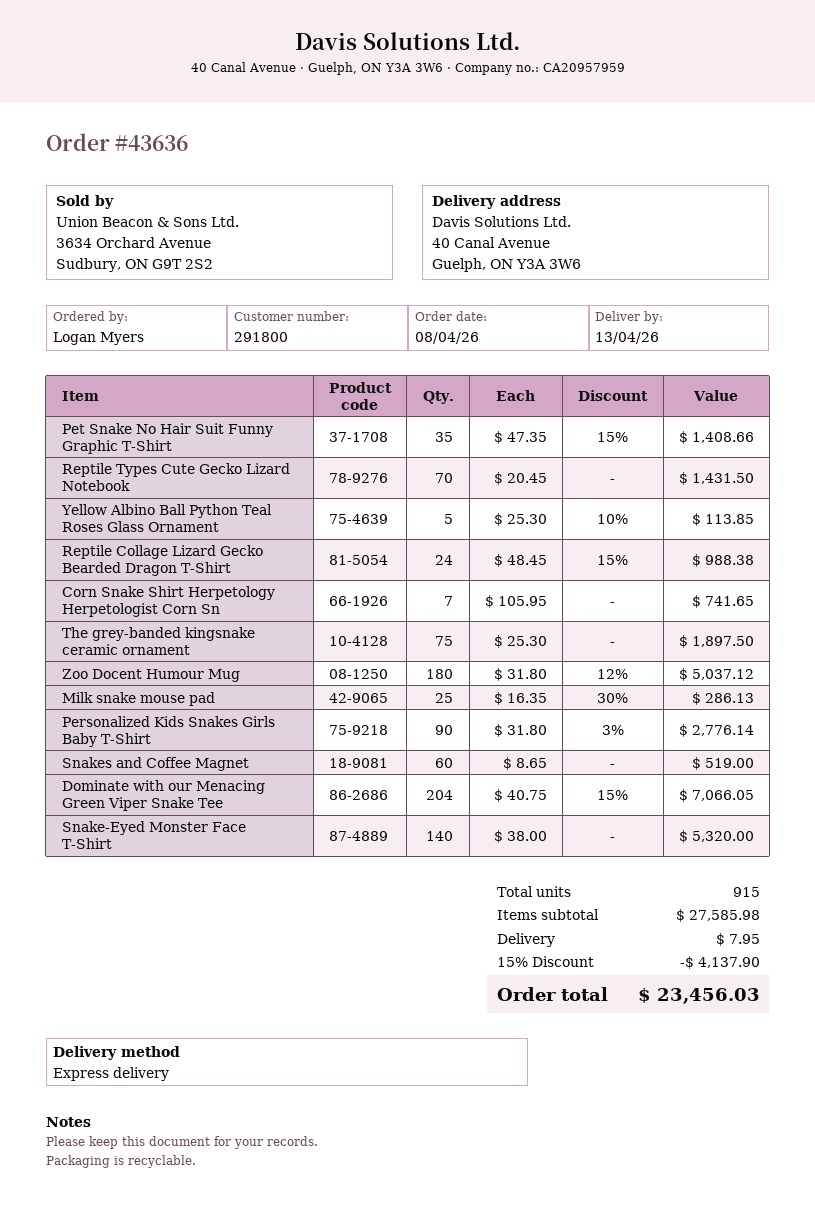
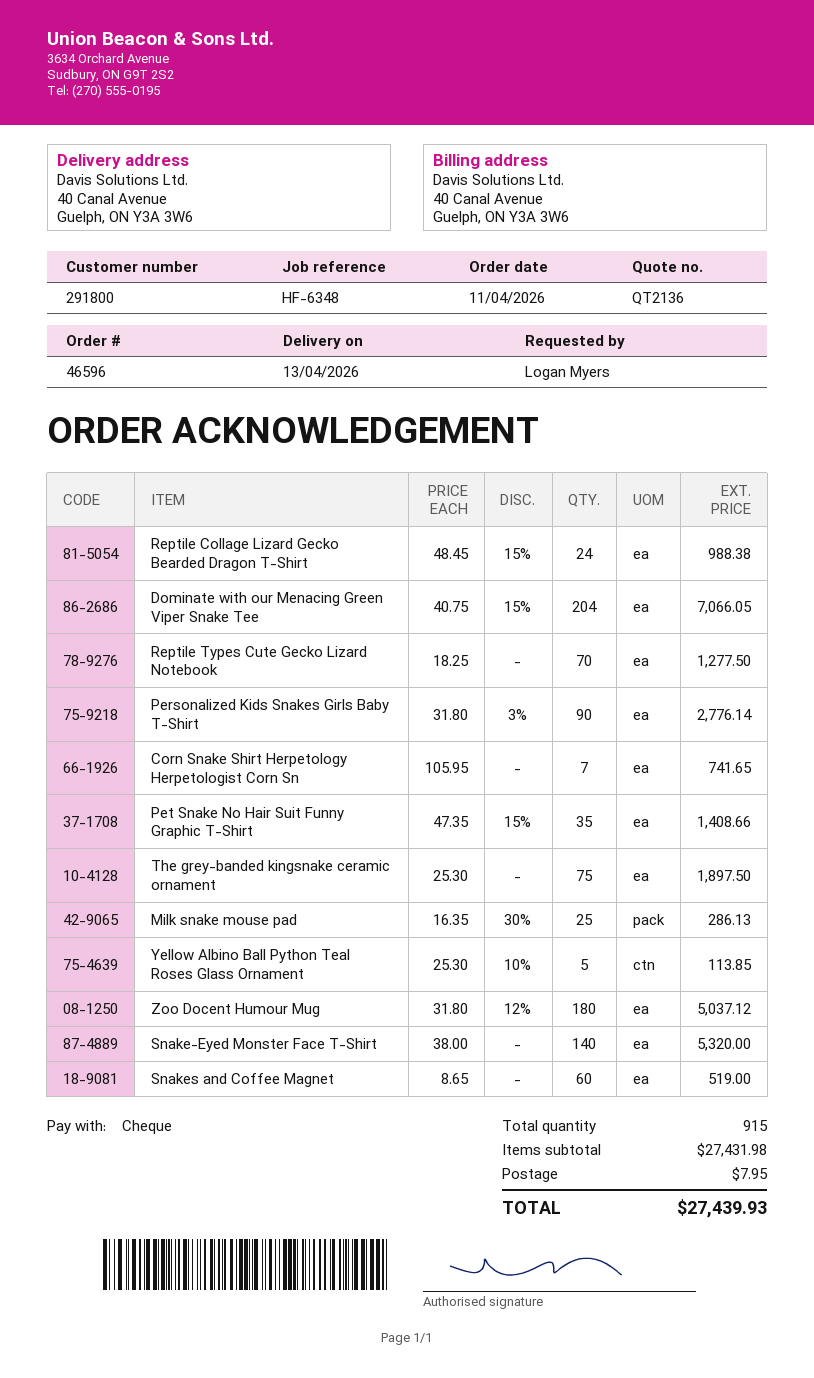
order number: 43636 -> 46596
order date: 2026-04-08 -> 2026-04-11
Reptile Types Cute Gecko Lizard Notebook: 70 x 20.45 = 1431.50 -> 70 x 18.25 = 1277.50
subtotal: 27585.98 -> 27431.98
discount: 15% = 4137.90 -> none
total: 23456.03 -> 27439.93

